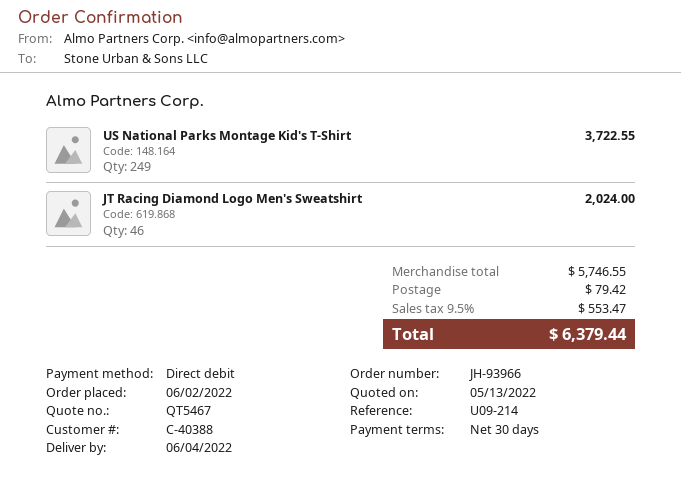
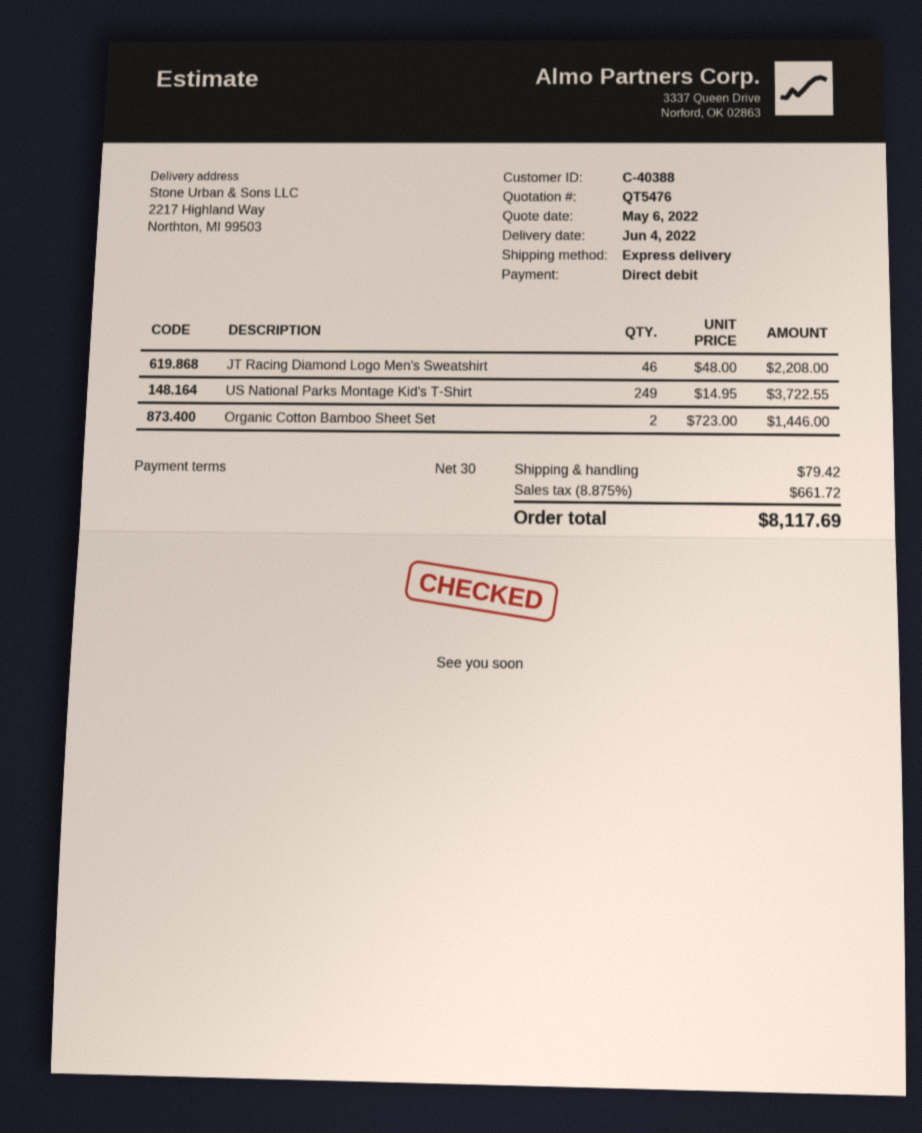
quote number: QT5467 -> QT5476
quote date: 2022-05-13 -> 2022-05-06
JT Racing Diamond Logo Men's Sweatshirt: 46 for 2024.00 -> 46 for 2208.00
Organic Cotton Bamboo Sheet Set: none -> 2 for 1446.00
tax: 9.5% = 553.47 -> 8.875% = 661.72
total: 6379.44 -> 8117.69

